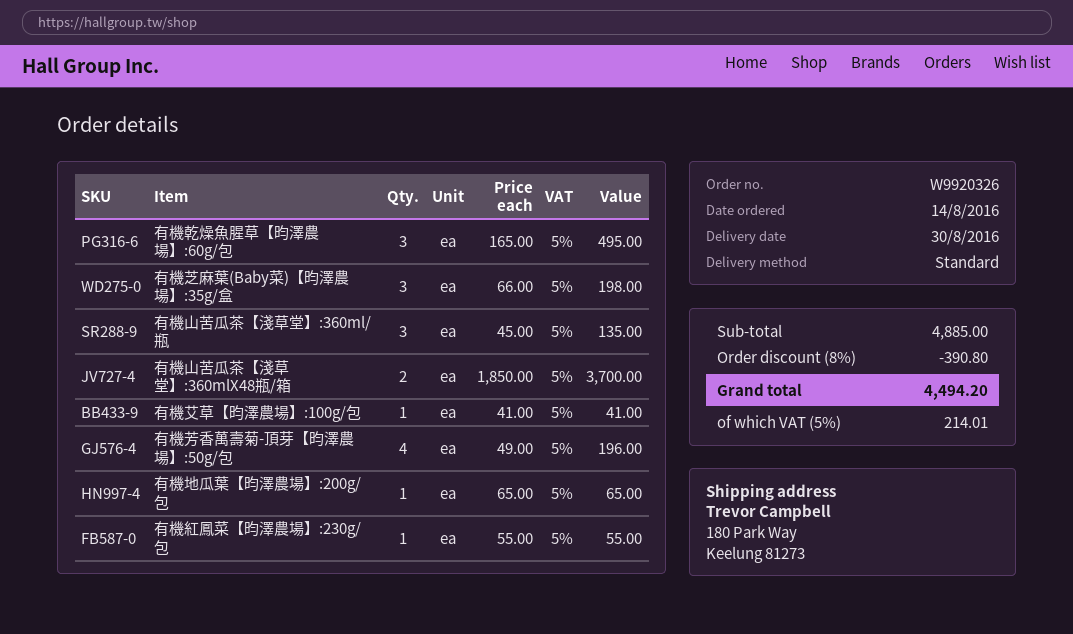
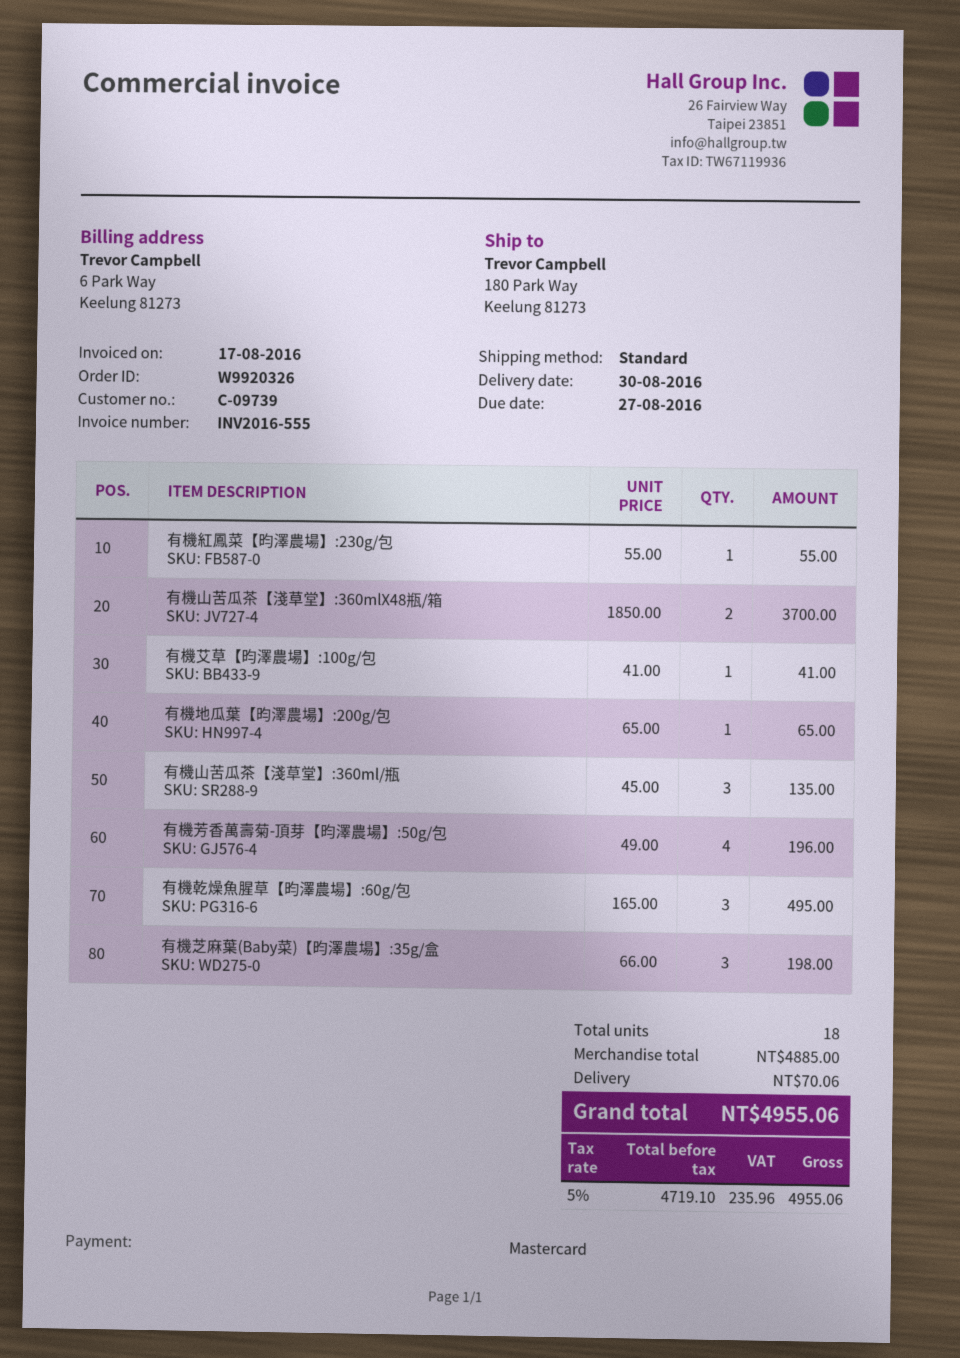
discount: 8% = 390.80 -> none
shipping: none -> 70.06
tax: 5% = 214.01 -> 5% = 235.96
total: 4494.20 -> 4955.06

